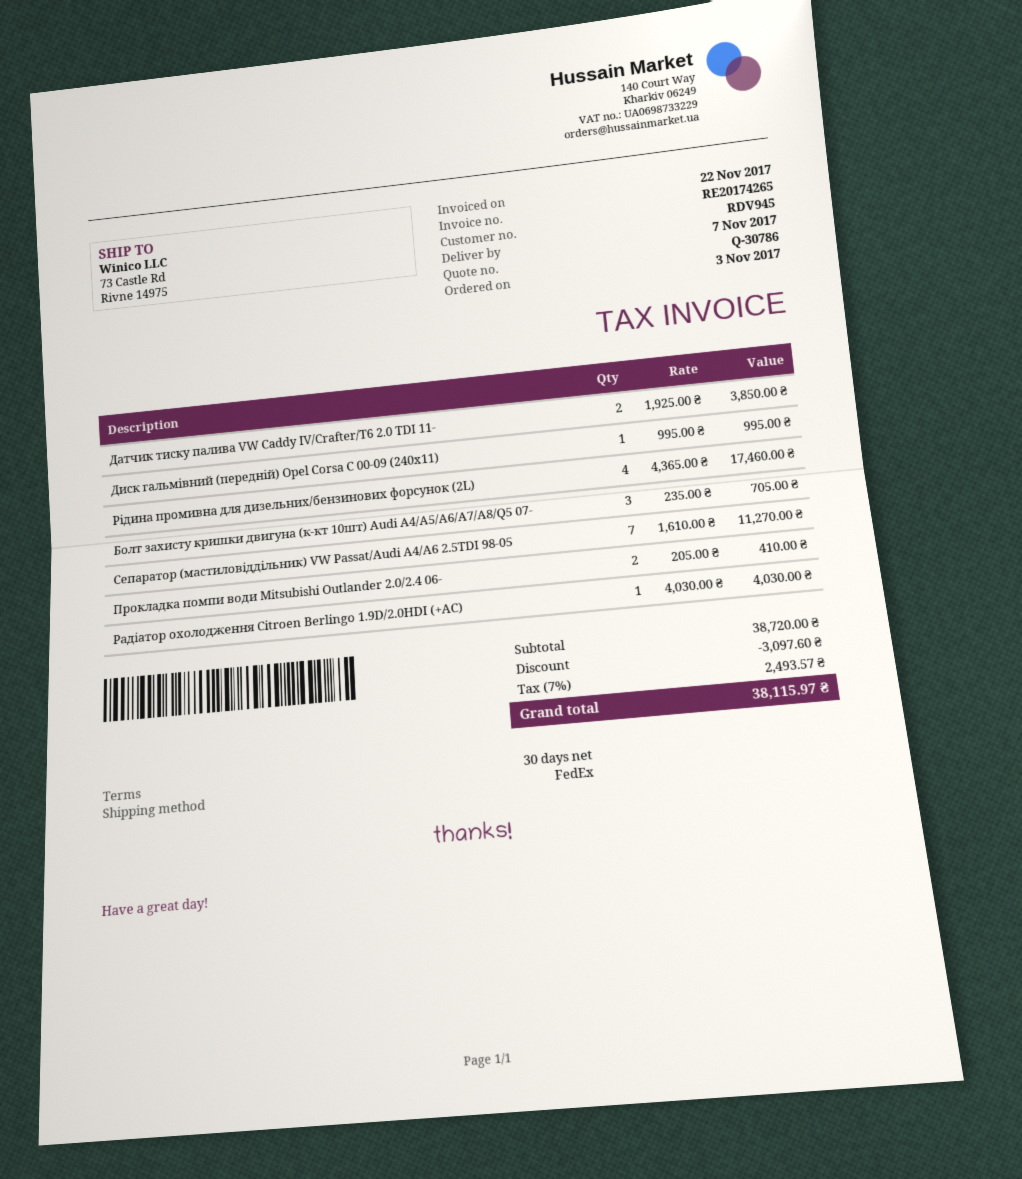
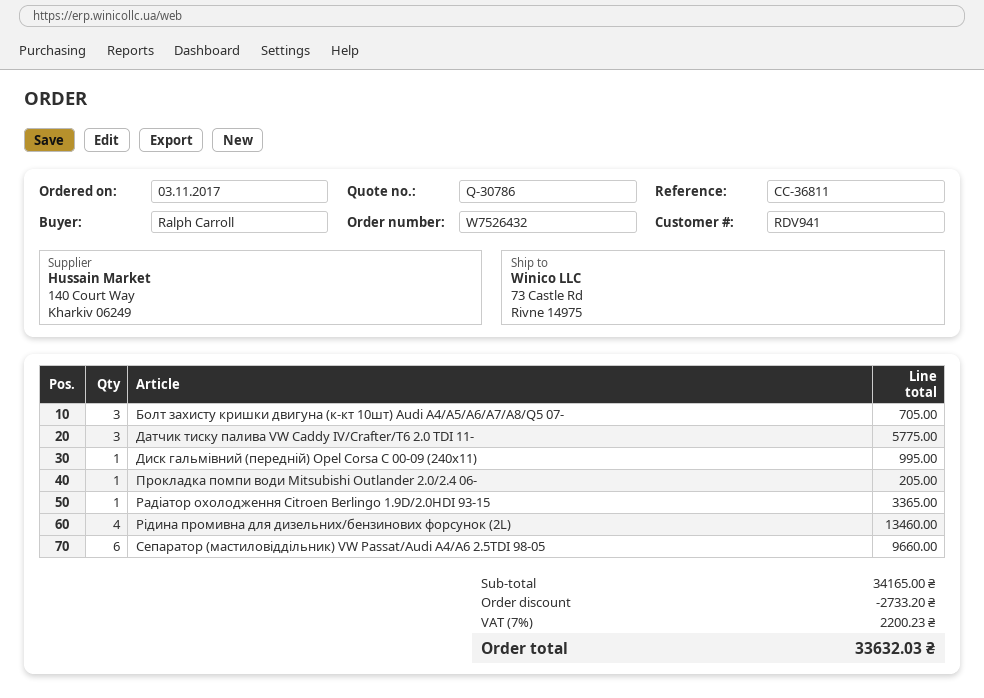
customer number: RDV945 -> RDV941
Датчик тиску палива VW Caddy IV/Crafter/T6 2.0 TDI 11-: 2 for 3850.00 -> 3 for 5775.00
Рідина промивна для дизельних/бензинових форсунок (2L): 4 for 17460.00 -> 4 for 13460.00
Сепаратор (мастиловіддільник) VW Passat/Audi A4/A6 2.5TDI 98-05: 7 for 11270.00 -> 6 for 9660.00
Прокладка помпи води Mitsubishi Outlander 2.0/2.4 06-: 2 for 410.00 -> 1 for 205.00
Радіатор охолодження Citroen Berlingo 1.9D/2.0HDI (+AC): 1 for 4030.00 -> none
Радіатор охолодження Citroen Berlingo 1.9D/2.0HDI 93-15: none -> 1 for 3365.00
subtotal: 38720.00 -> 34165.00
discount: 3097.60 -> 2733.20
tax: 7% = 2493.57 -> 7% = 2200.23
total: 38115.97 -> 33632.03

